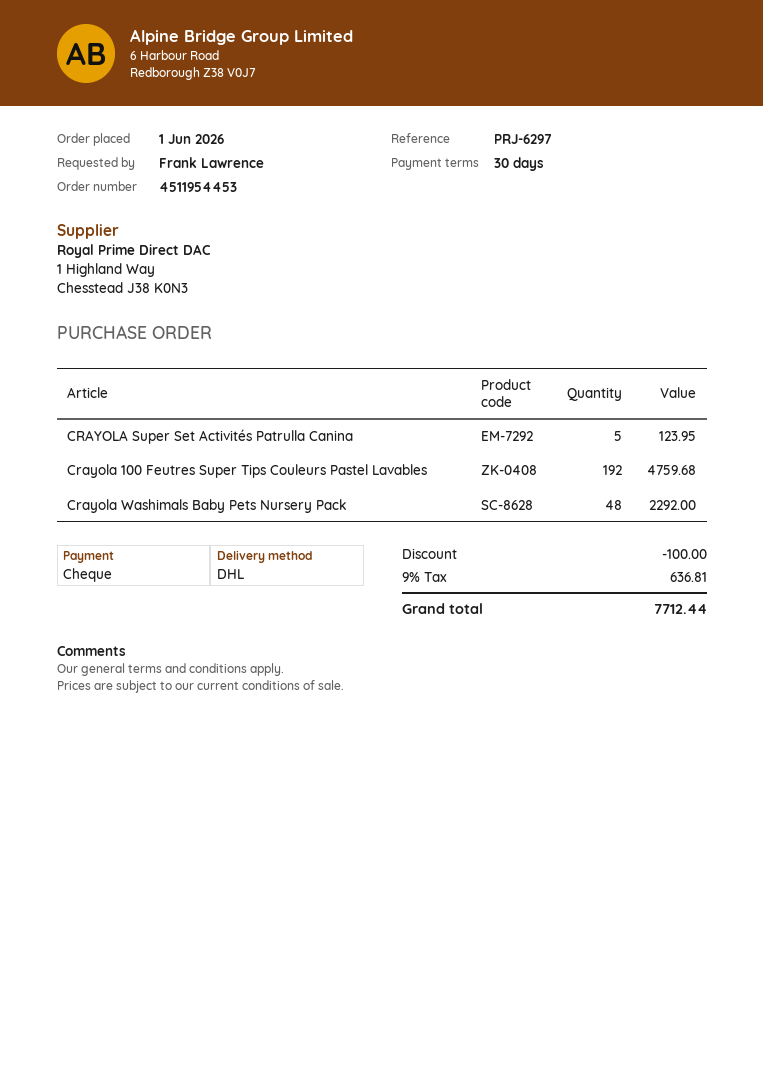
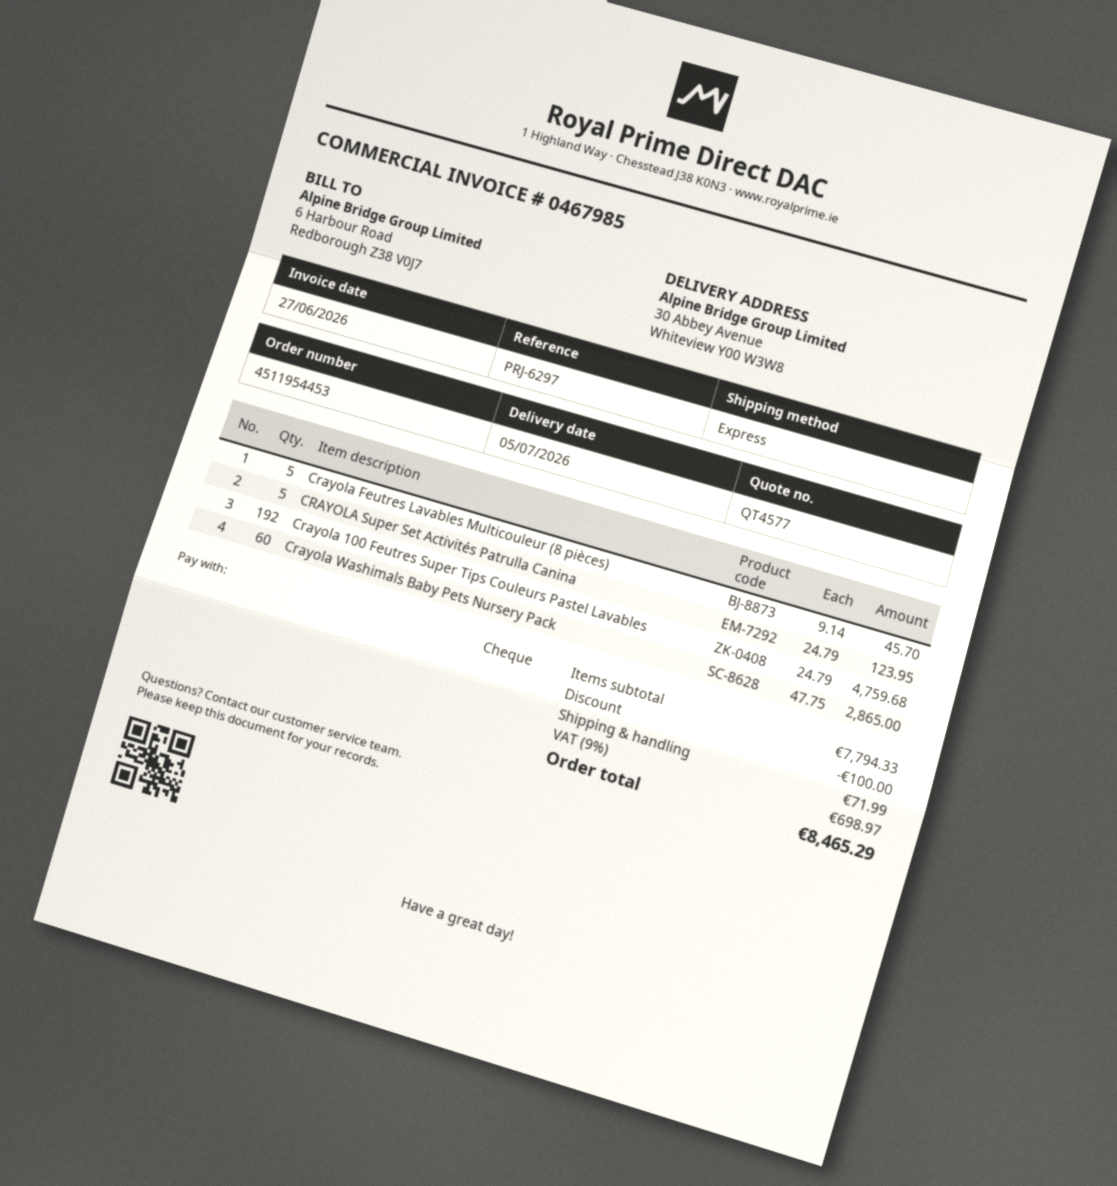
shipping method: DHL -> express
Crayola Washimals Baby Pets Nursery Pack: 48 for 2292.00 -> 60 for 2865.00
Crayola Feutres Lavables Multicouleur (8 pièces): none -> 5 for 45.70
shipping: none -> 71.99
tax: 9% = 636.81 -> 9% = 698.97
total: 7712.44 -> 8465.29

